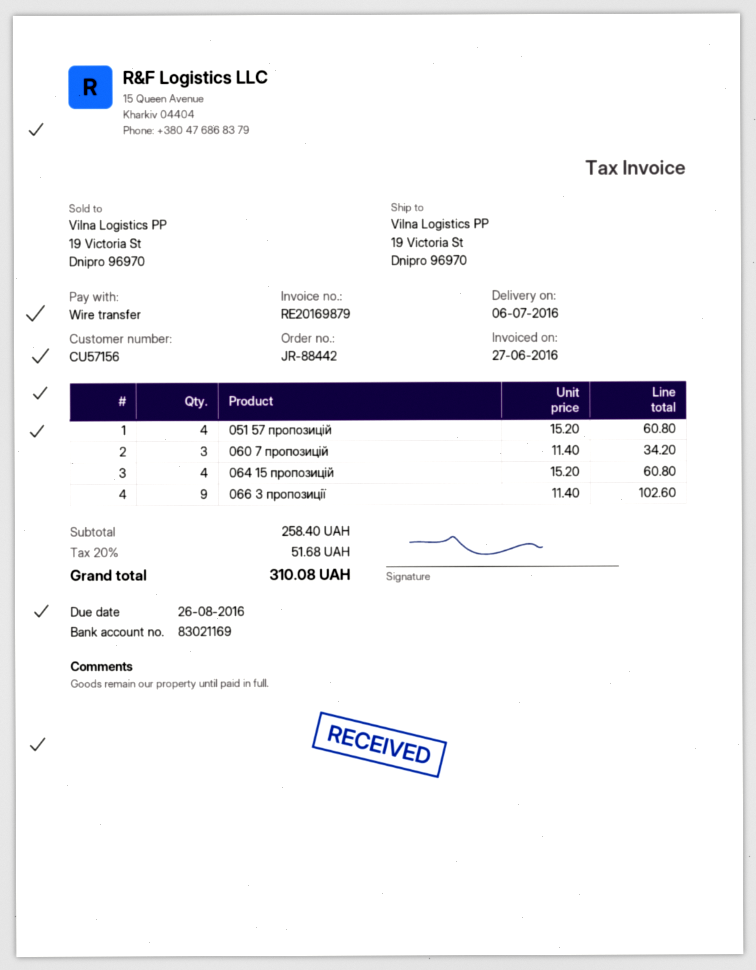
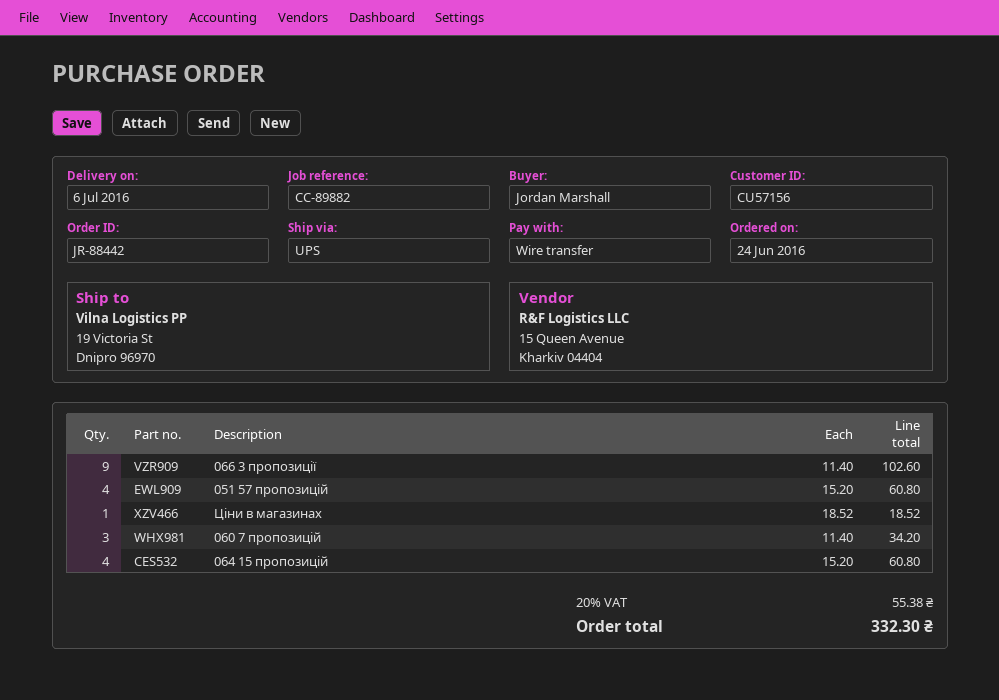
Ціни в магазинах: none -> 1 x 18.52 = 18.52
tax: 20% = 51.68 -> 20% = 55.38
total: 310.08 -> 332.30

